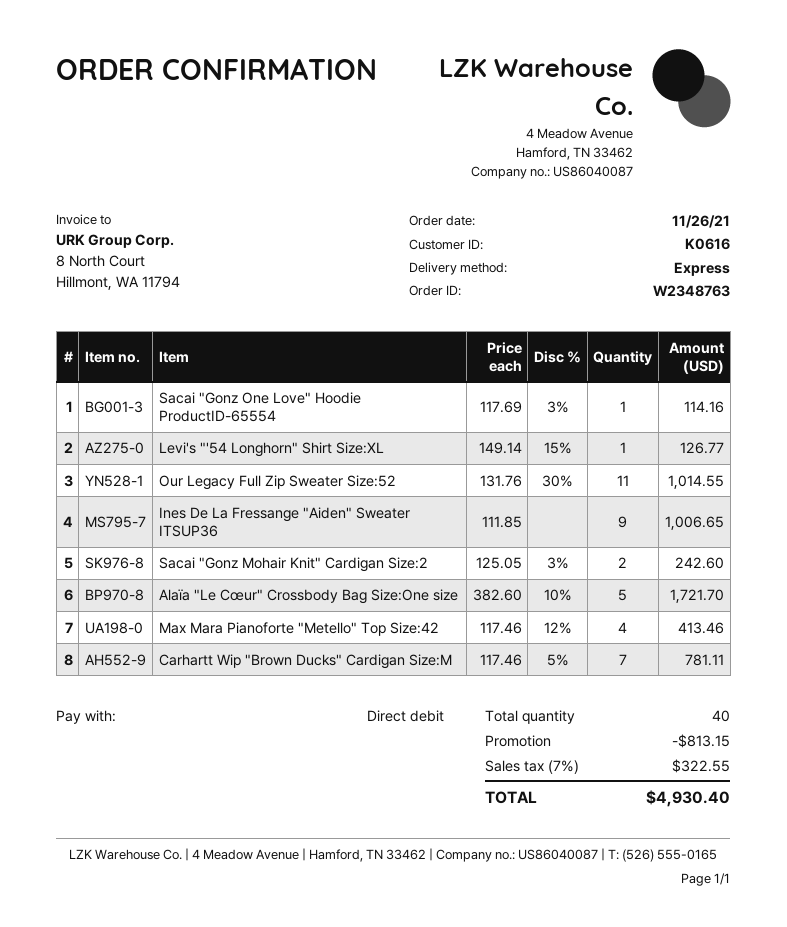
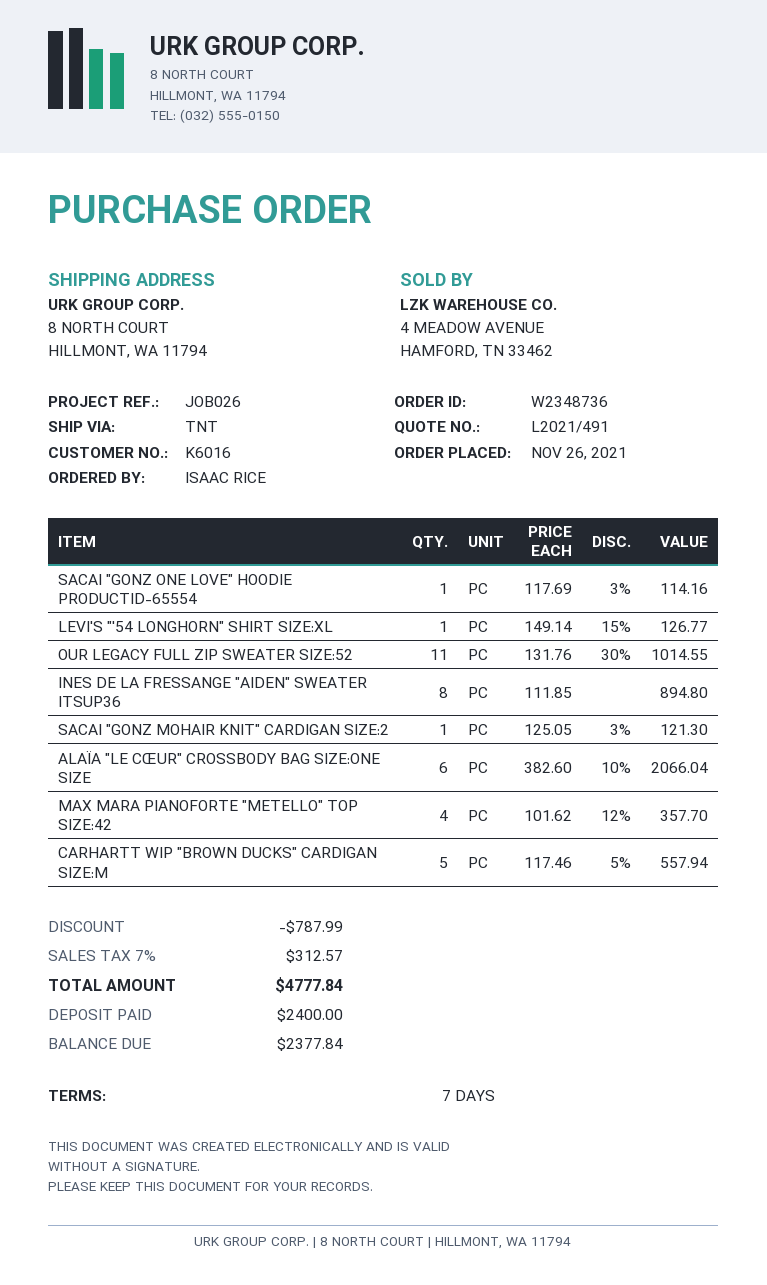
order number: W2348763 -> W2348736
customer number: K0616 -> K6016
shipping method: express -> TNT
Ines De La Fressange "Aiden" Sweater ITSUP36: 9 x 111.85 = 1006.65 -> 8 x 111.85 = 894.80
Sacai "Gonz Mohair Knit" Cardigan Size:2: 2 x 125.05 - 3% = 242.60 -> 1 x 125.05 - 3% = 121.30
Alaïa "Le Cœur" Crossbody Bag Size:One size: 5 x 382.60 - 10% = 1721.70 -> 6 x 382.60 - 10% = 2066.04
Max Mara Pianoforte "Metello" Top Size:42: 4 x 117.46 - 12% = 413.46 -> 4 x 101.62 - 12% = 357.70
Carhartt Wip "Brown Ducks" Cardigan Size:M: 7 x 117.46 - 5% = 781.11 -> 5 x 117.46 - 5% = 557.94
discount: 813.15 -> 787.99
tax: 7% = 322.55 -> 7% = 312.57
total: 4930.40 -> 4777.84

